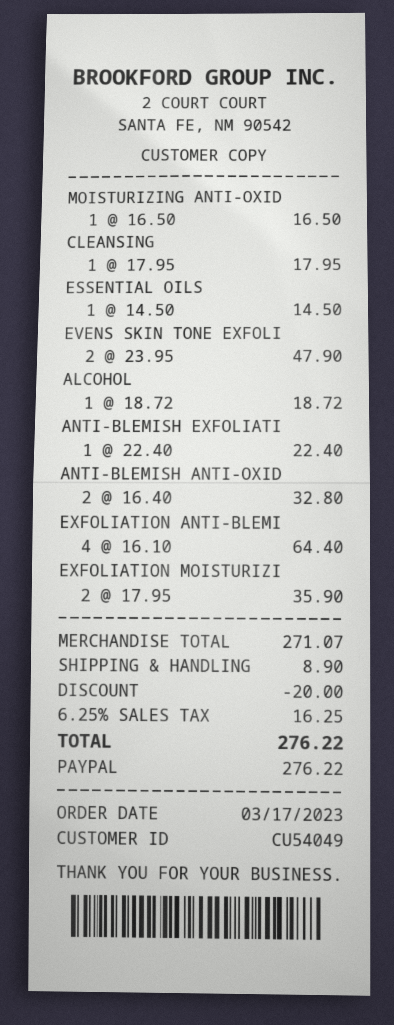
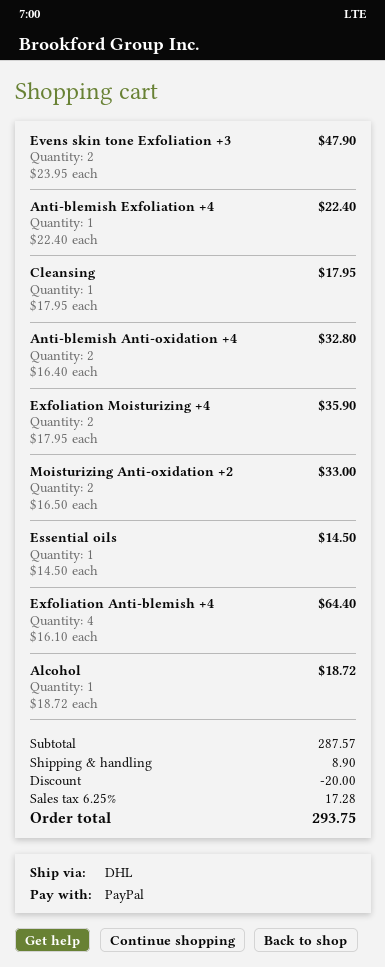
MOISTURIZING ANTI-OXID: 1 x 16.50 = 16.50 -> 2 x 16.50 = 33.00
subtotal: 271.07 -> 287.57
tax: 6.25% = 16.25 -> 6.25% = 17.28
total: 276.22 -> 293.75

